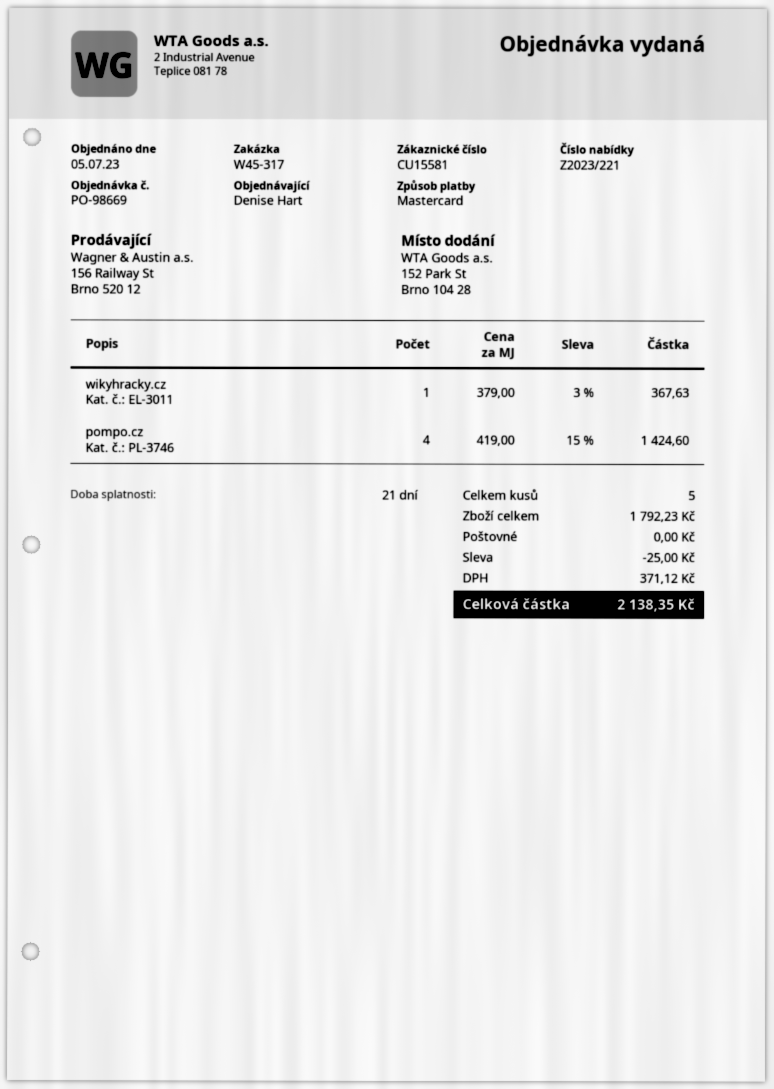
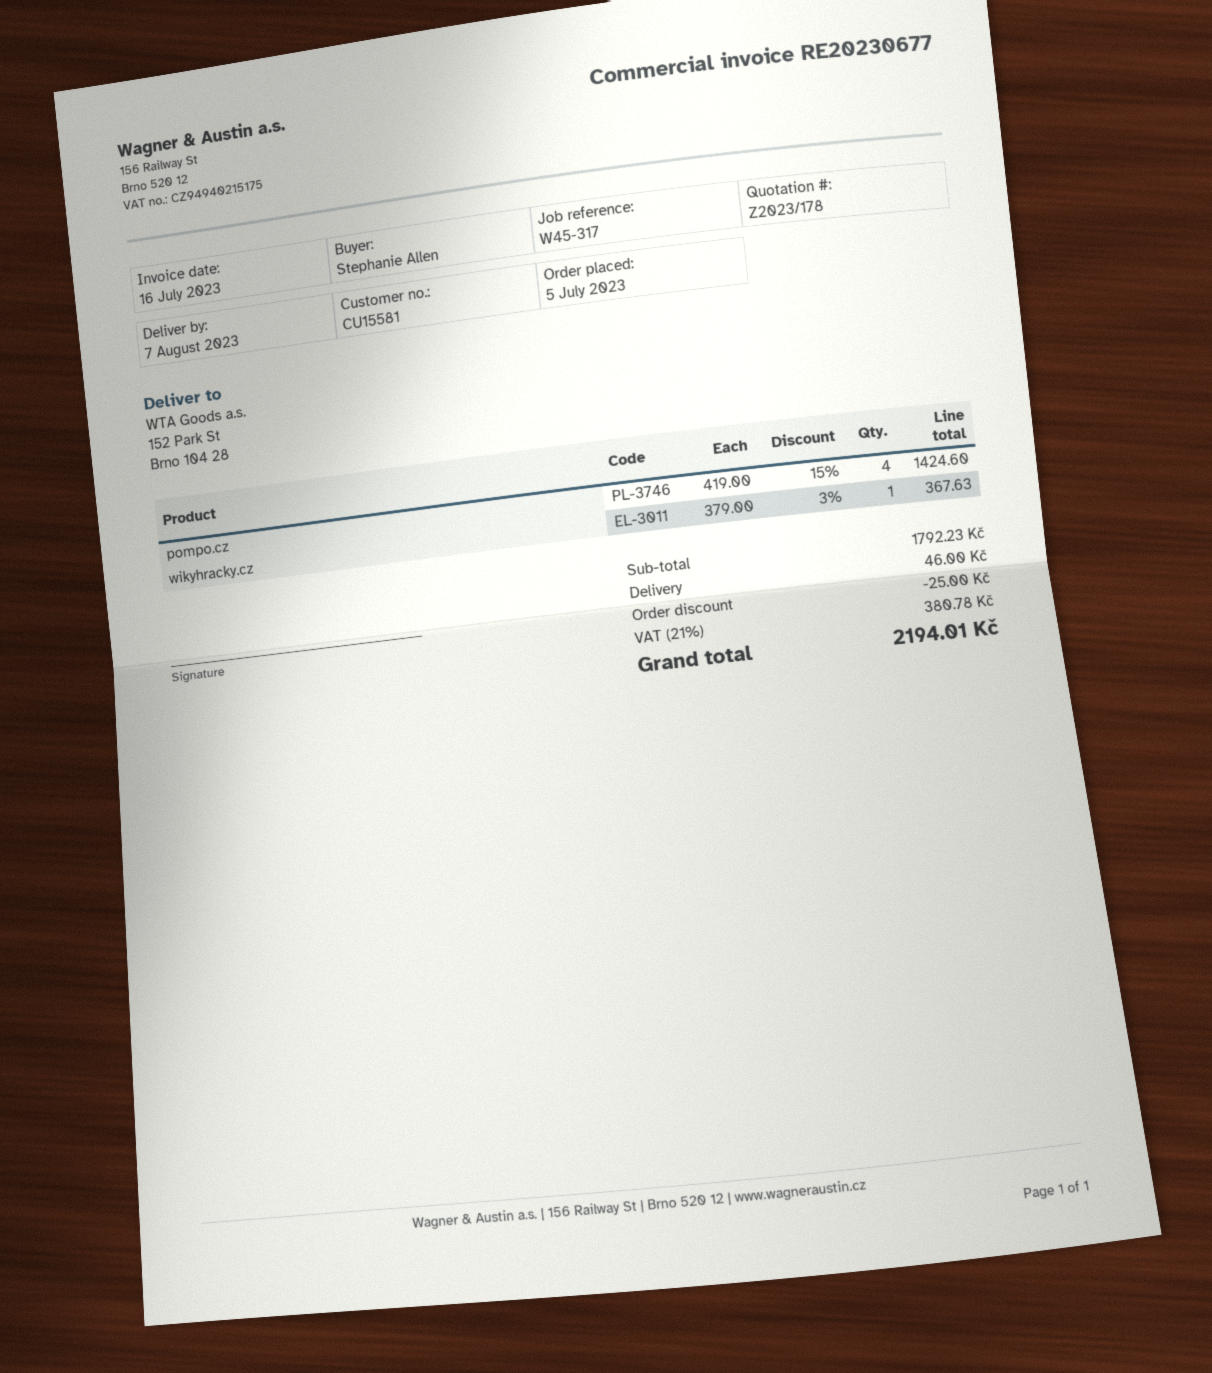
quote number: Z2023/221 -> Z2023/178
ordered by: Denise Hart -> Stephanie Allen
shipping: 0.00 -> 46.00
tax: 371.12 -> 380.78
total: 2138.35 -> 2194.01

